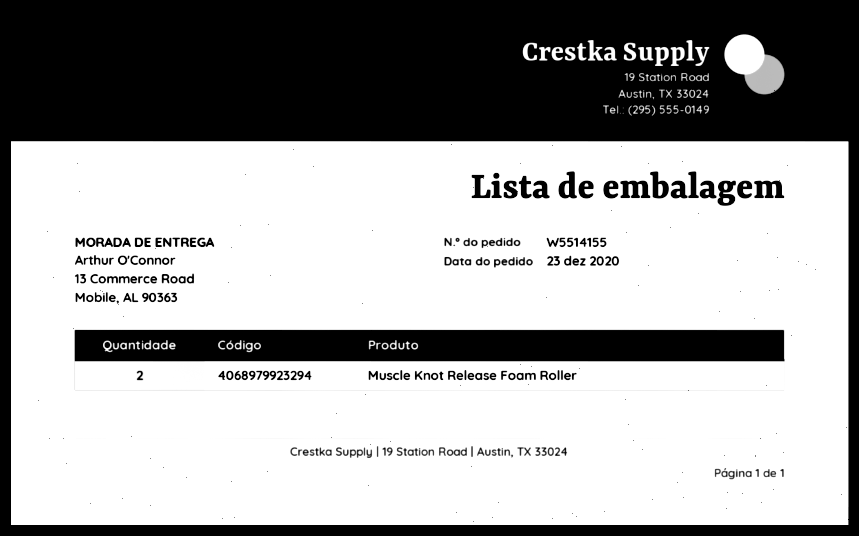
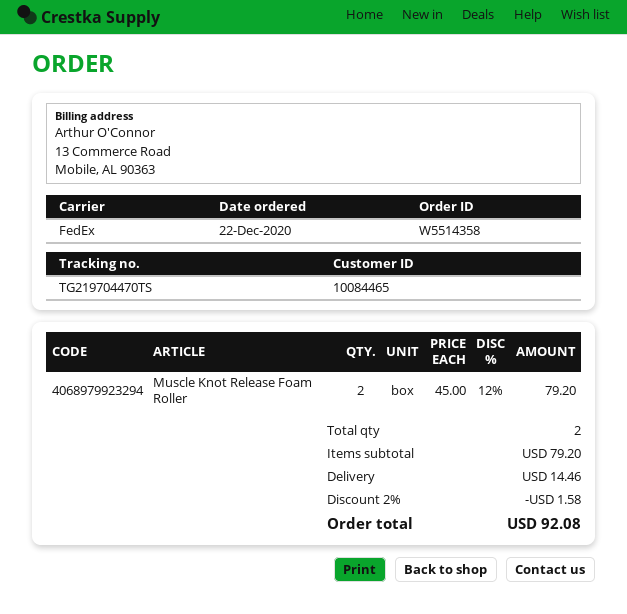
order number: W5514155 -> W5514358
order date: 2020-12-23 -> 2020-12-22

